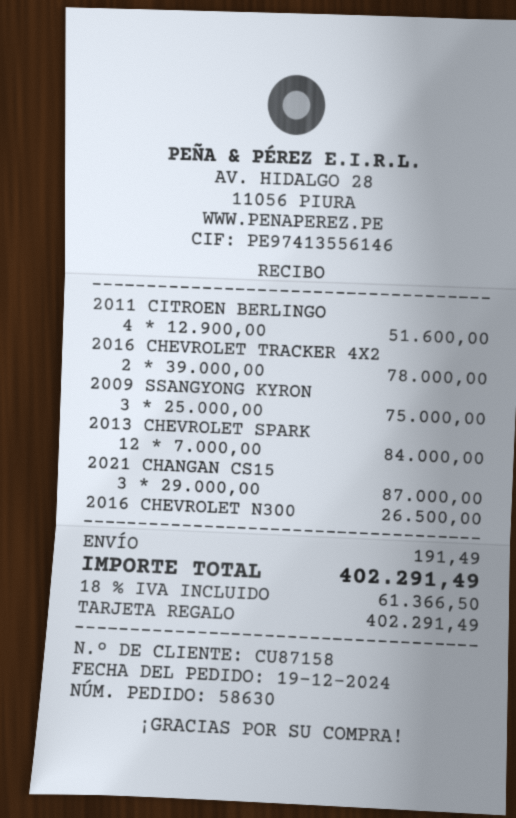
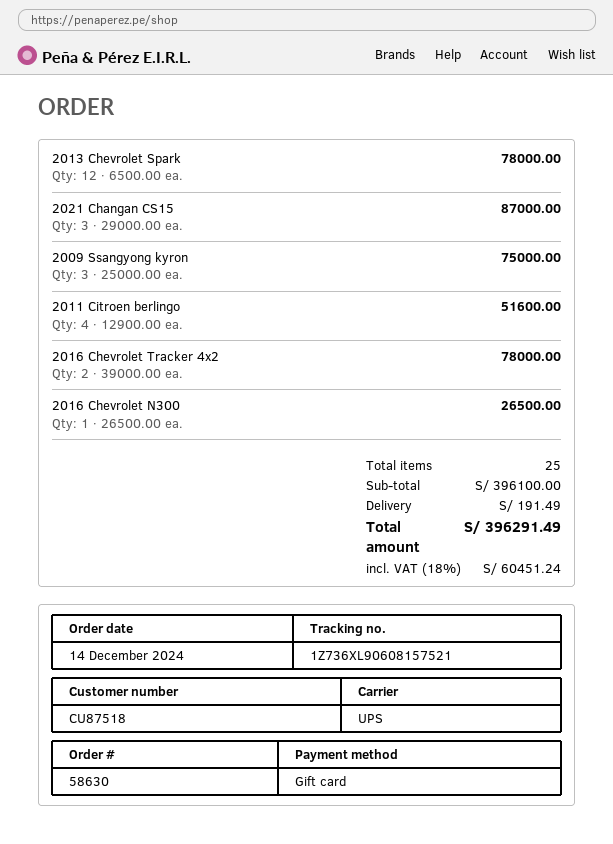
order date: 2024-12-19 -> 2024-12-14
customer number: CU87158 -> CU87518
2013 CHEVROLET SPARK: 12 x 7000.00 = 84000.00 -> 12 x 6500.00 = 78000.00
tax: 18% = 61366.50 -> 18% = 60451.24
total: 402291.49 -> 396291.49

